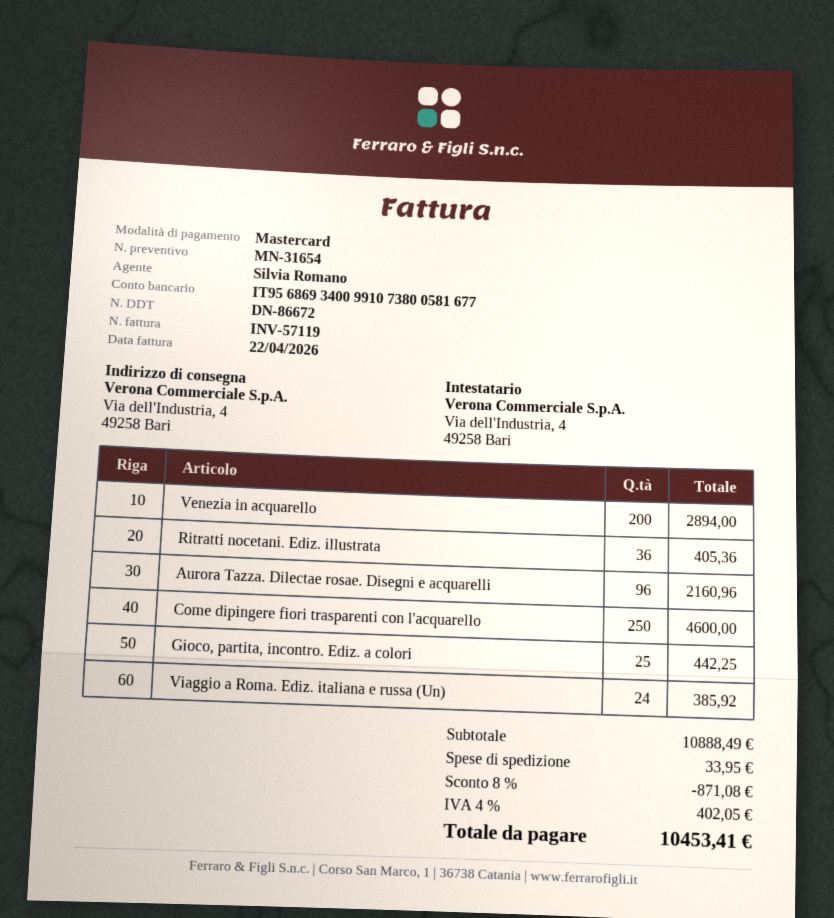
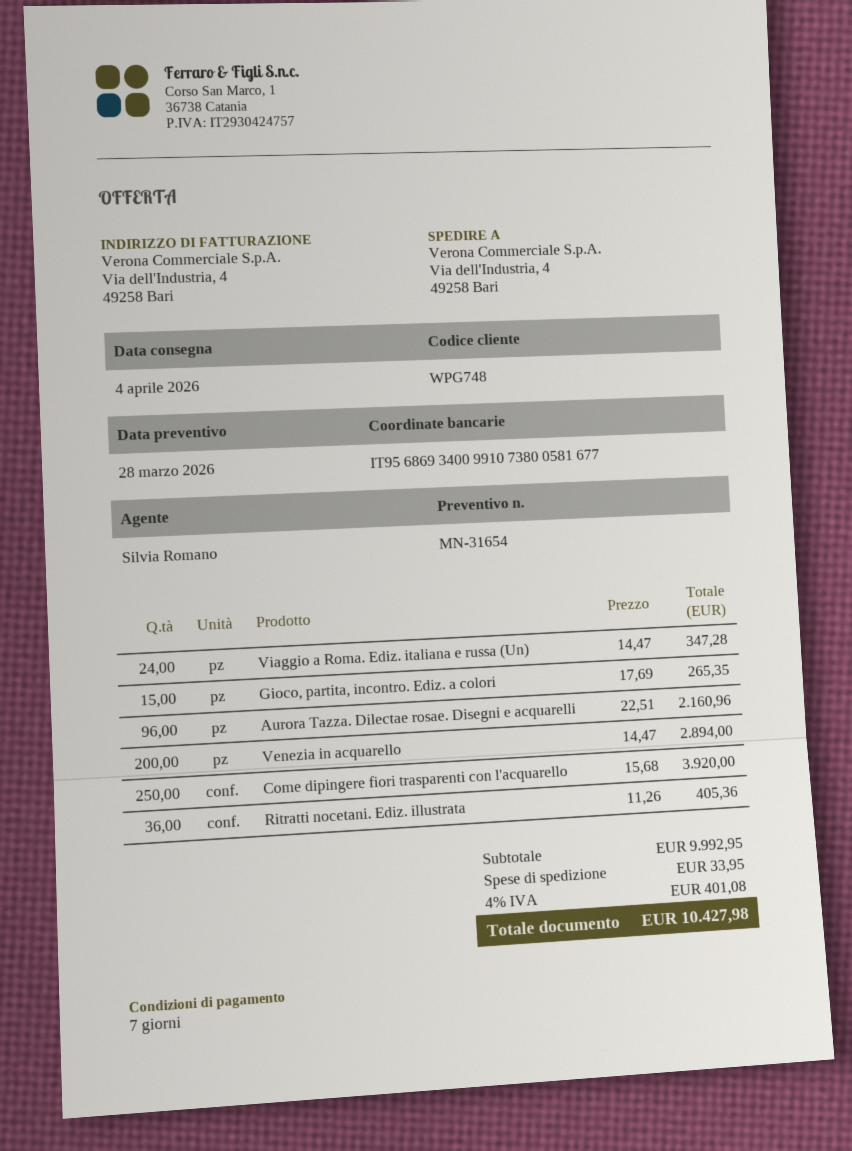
Come dipingere fiori trasparenti con l'acquarello: 250 for 4600.00 -> 250 for 3920.00
Gioco, partita, incontro. Ediz. a colori: 25 for 442.25 -> 15 for 265.35
Viaggio a Roma. Ediz. italiana e russa (Un): 24 for 385.92 -> 24 for 347.28
subtotal: 10888.49 -> 9992.95
discount: 8% = 871.08 -> none
tax: 4% = 402.05 -> 4% = 401.08
total: 10453.41 -> 10427.98

